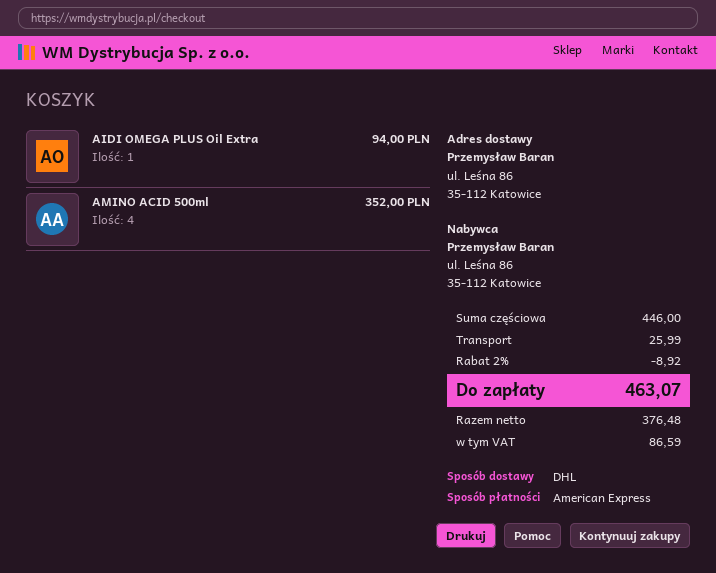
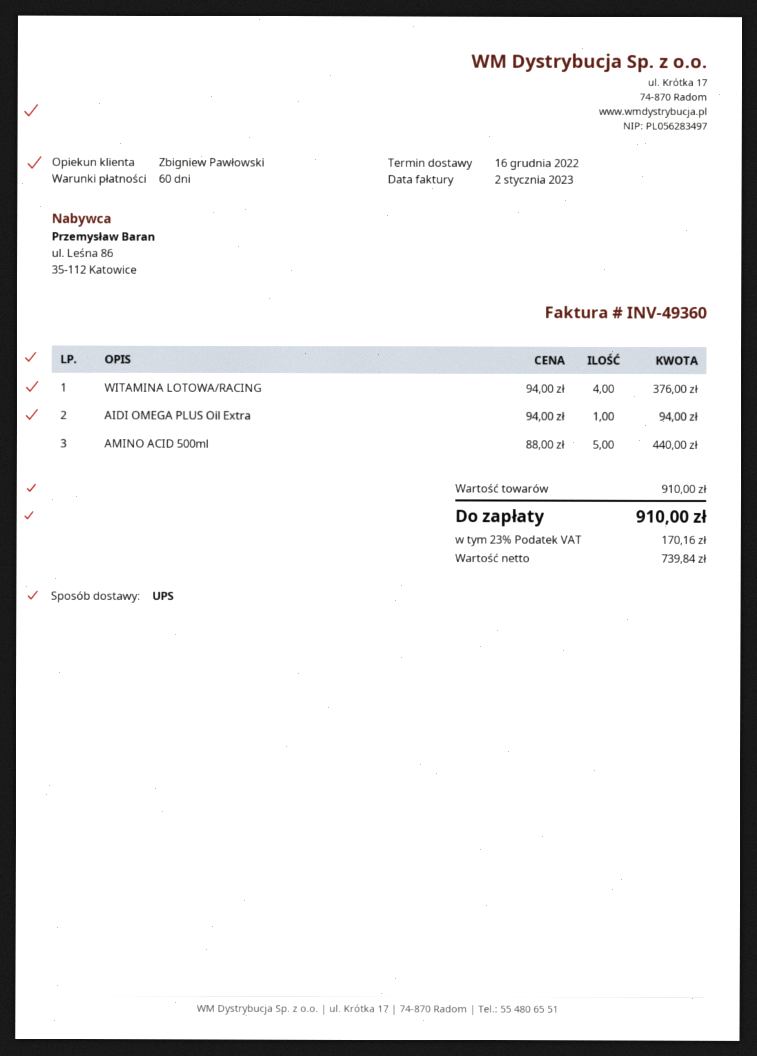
shipping method: DHL -> UPS
AMINO ACID 500ml: 4 for 352.00 -> 5 for 440.00
WITAMINA LOTOWA/RACING: none -> 4 for 376.00
subtotal: 446.00 -> 910.00
discount: 2% = 8.92 -> none
shipping: 25.99 -> none
net: 376.48 -> 739.84
tax: 86.59 -> 170.16
total: 463.07 -> 910.00

